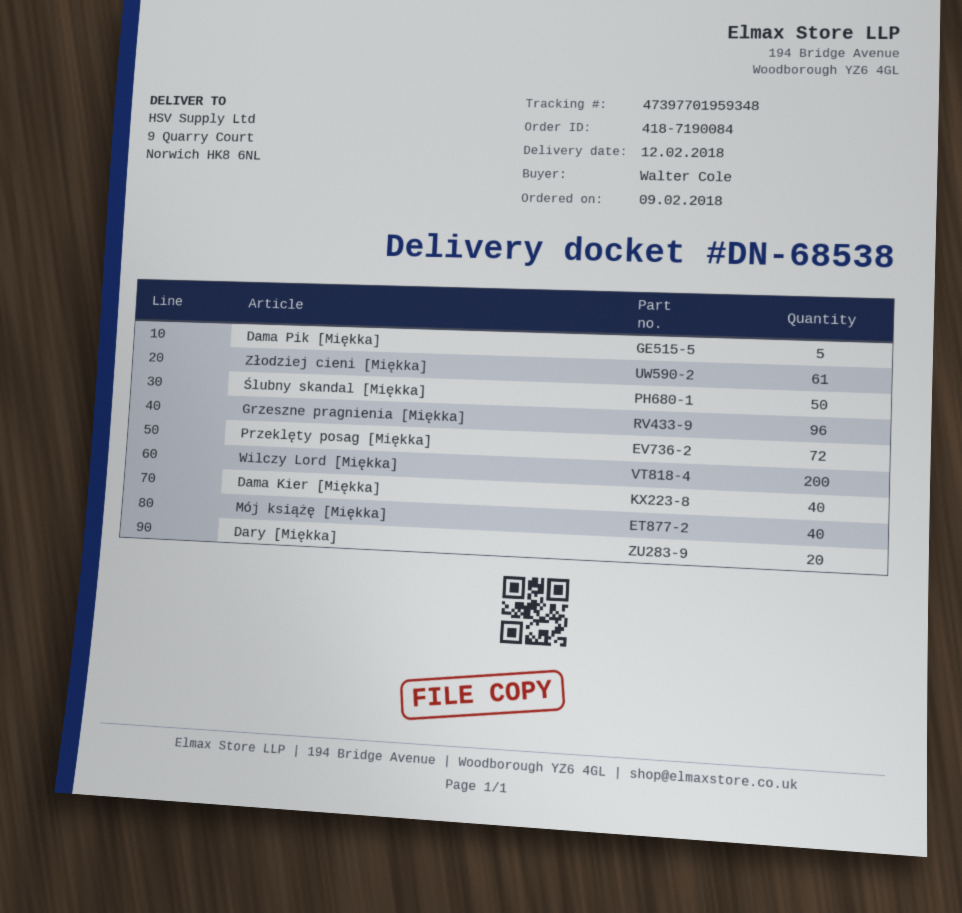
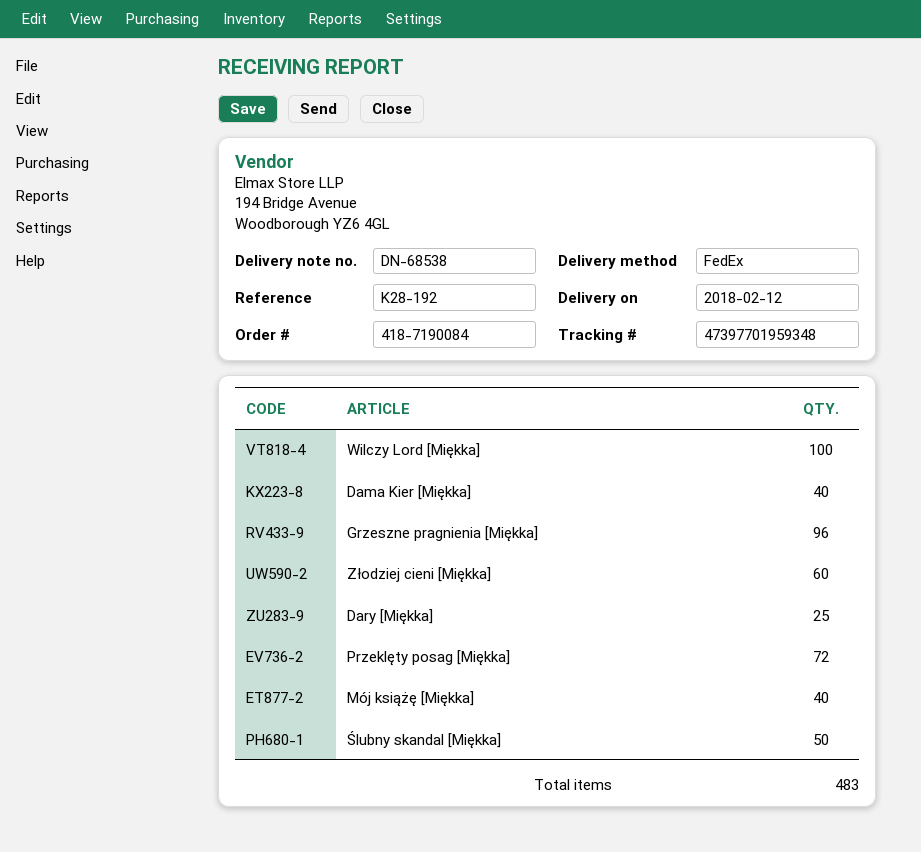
Dama Pik [Miękka]: 5 -> none
Złodziej cieni [Miękka]: 61 -> 60
Wilczy Lord [Miękka]: 200 -> 100
Dary [Miękka]: 20 -> 25

